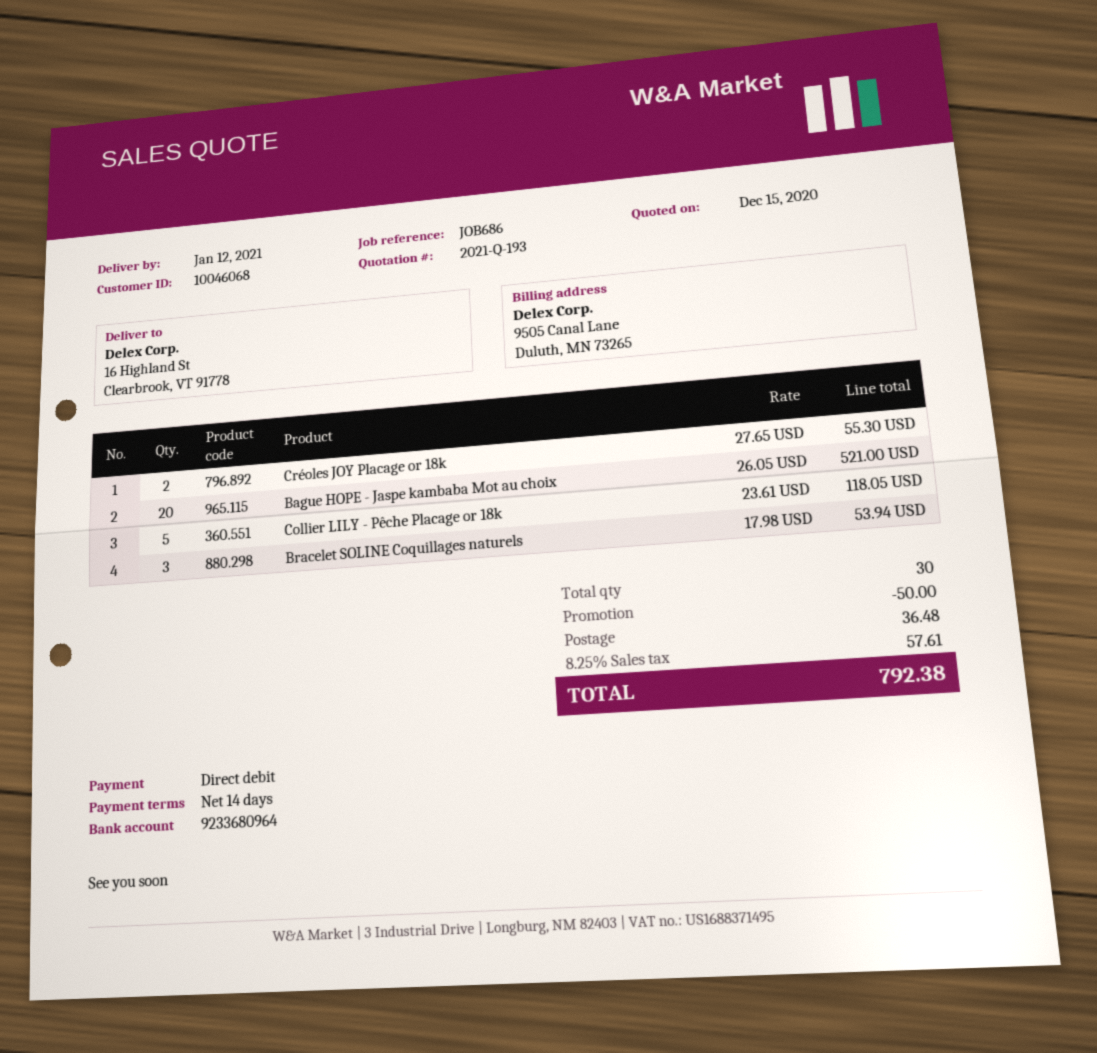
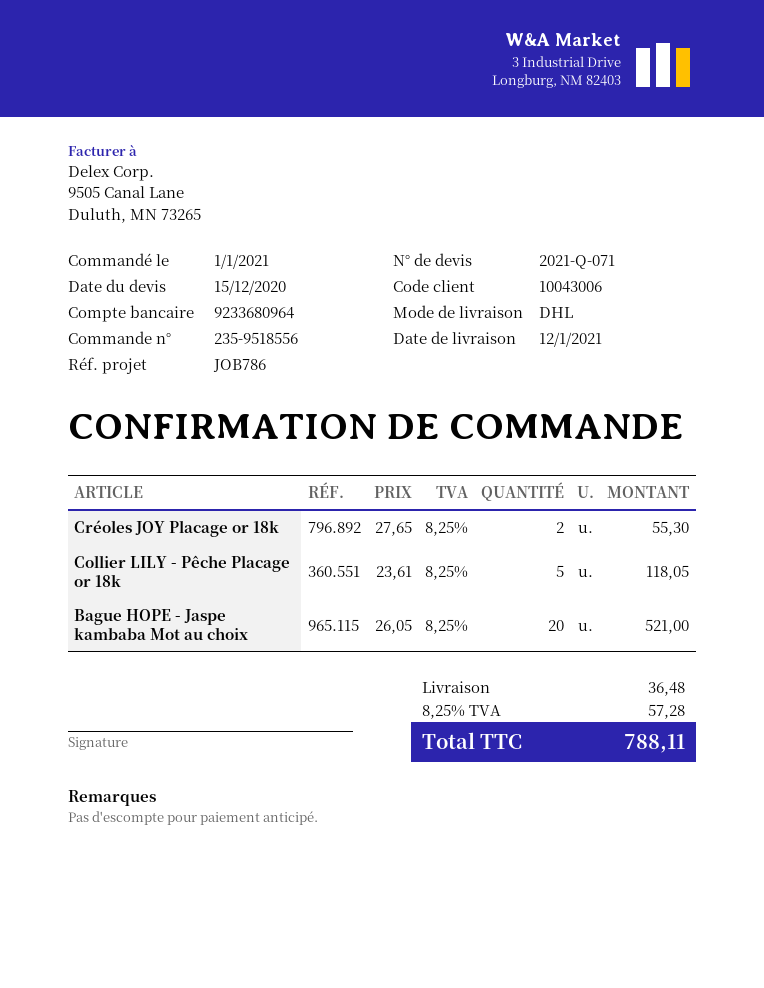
quote number: 2021-Q-193 -> 2021-Q-071
customer number: 10046068 -> 10043006
reference: JOB686 -> JOB786
Bracelet SOLINE Coquillages naturels: 3 x 17.98 = 53.94 -> none
discount: 50.00 -> none
tax: 8.25% = 57.61 -> 8.25% = 57.28
total: 792.38 -> 788.11

